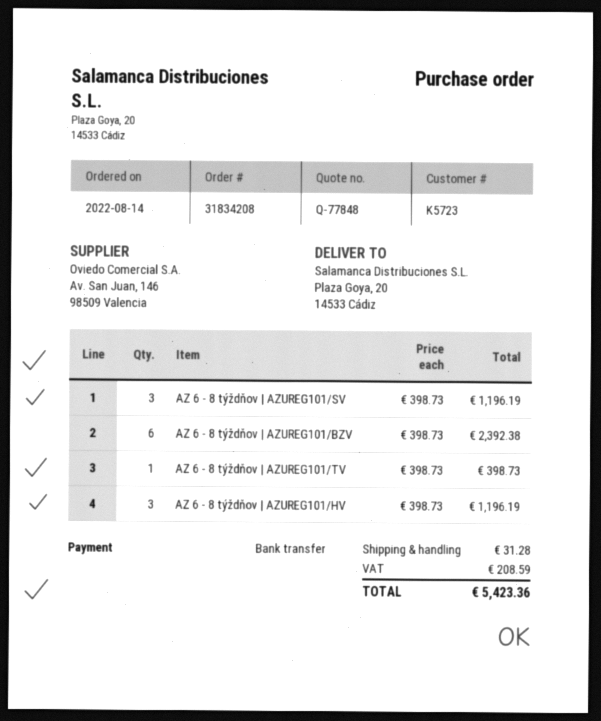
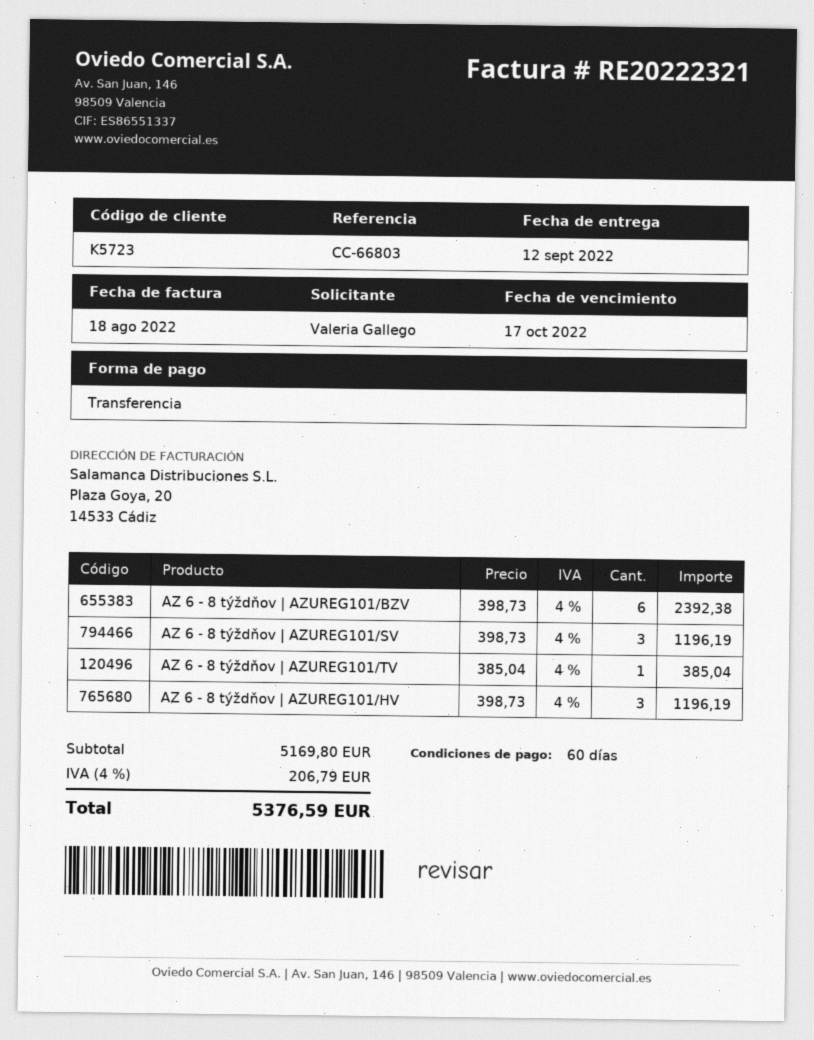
AZ 6 - 8 týždňov | AZUREG101/TV: 1 x 398.73 = 398.73 -> 1 x 385.04 = 385.04
shipping: 31.28 -> none
tax: 208.59 -> 206.79
total: 5423.36 -> 5376.59

